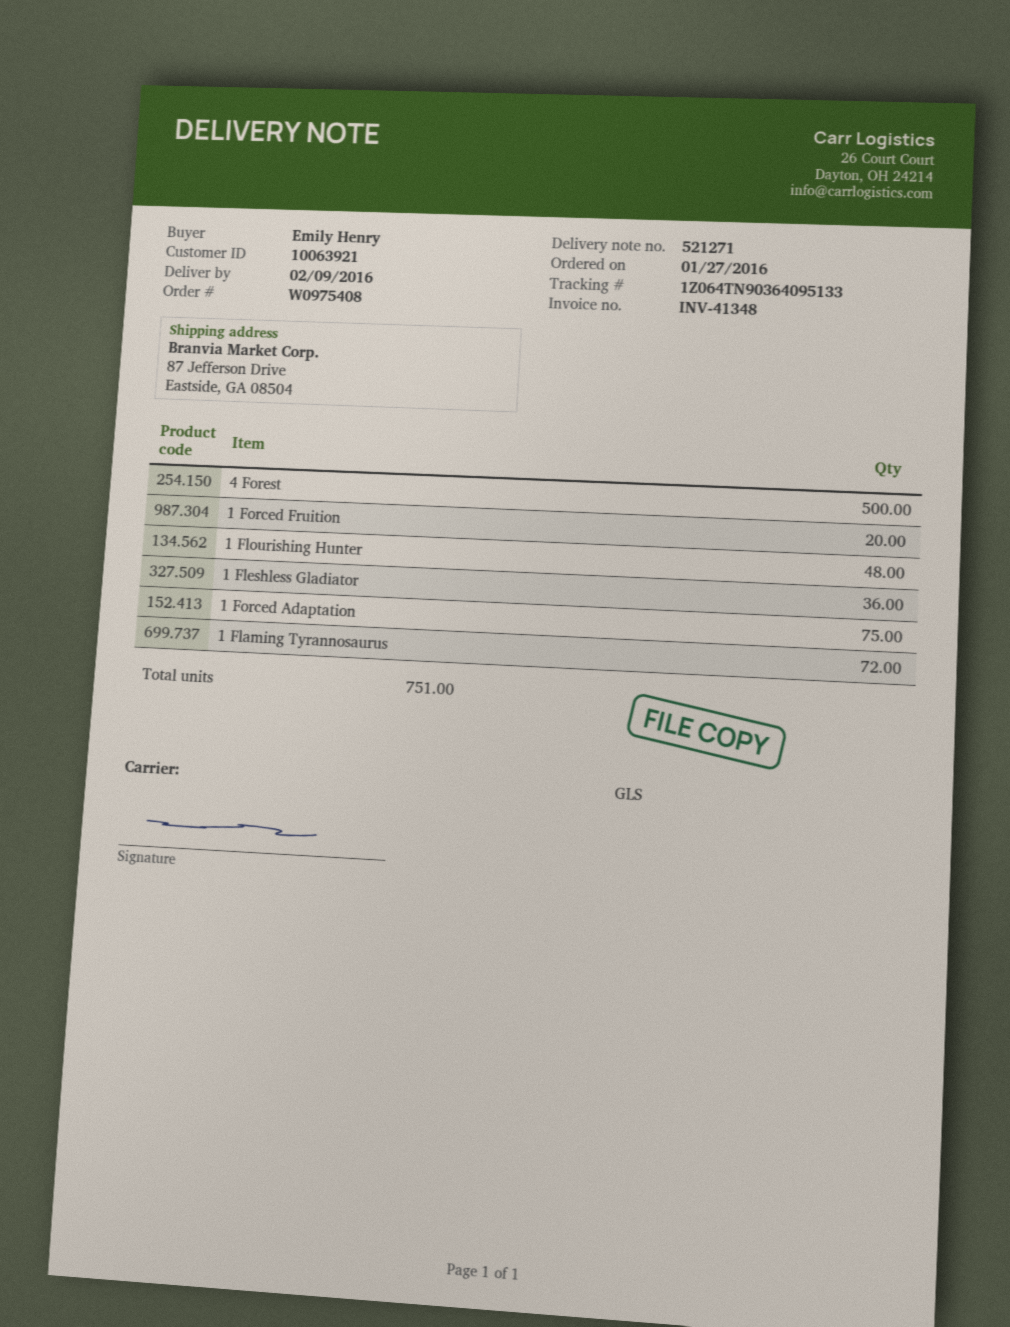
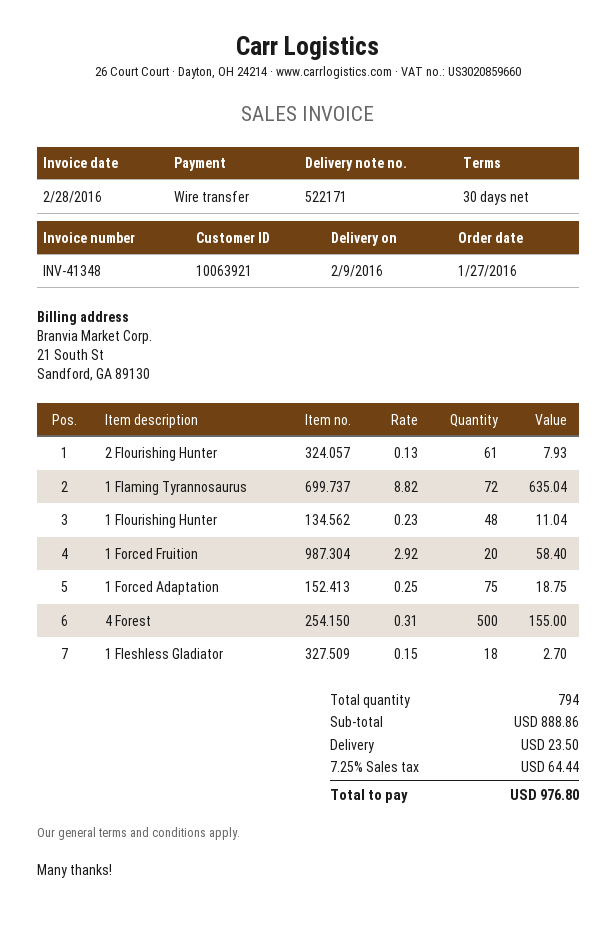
delivery note number: 521271 -> 522171
1 Fleshless Gladiator: 36 -> 18
2 Flourishing Hunter: none -> 61
total quantity: 751 -> 794

